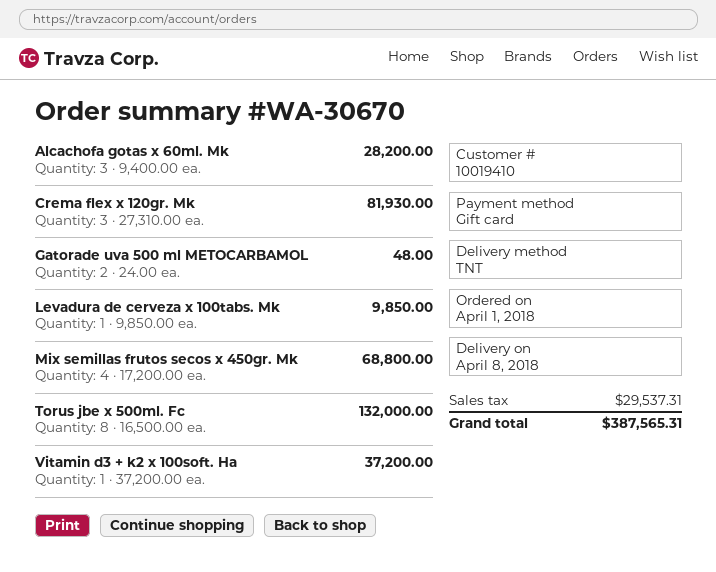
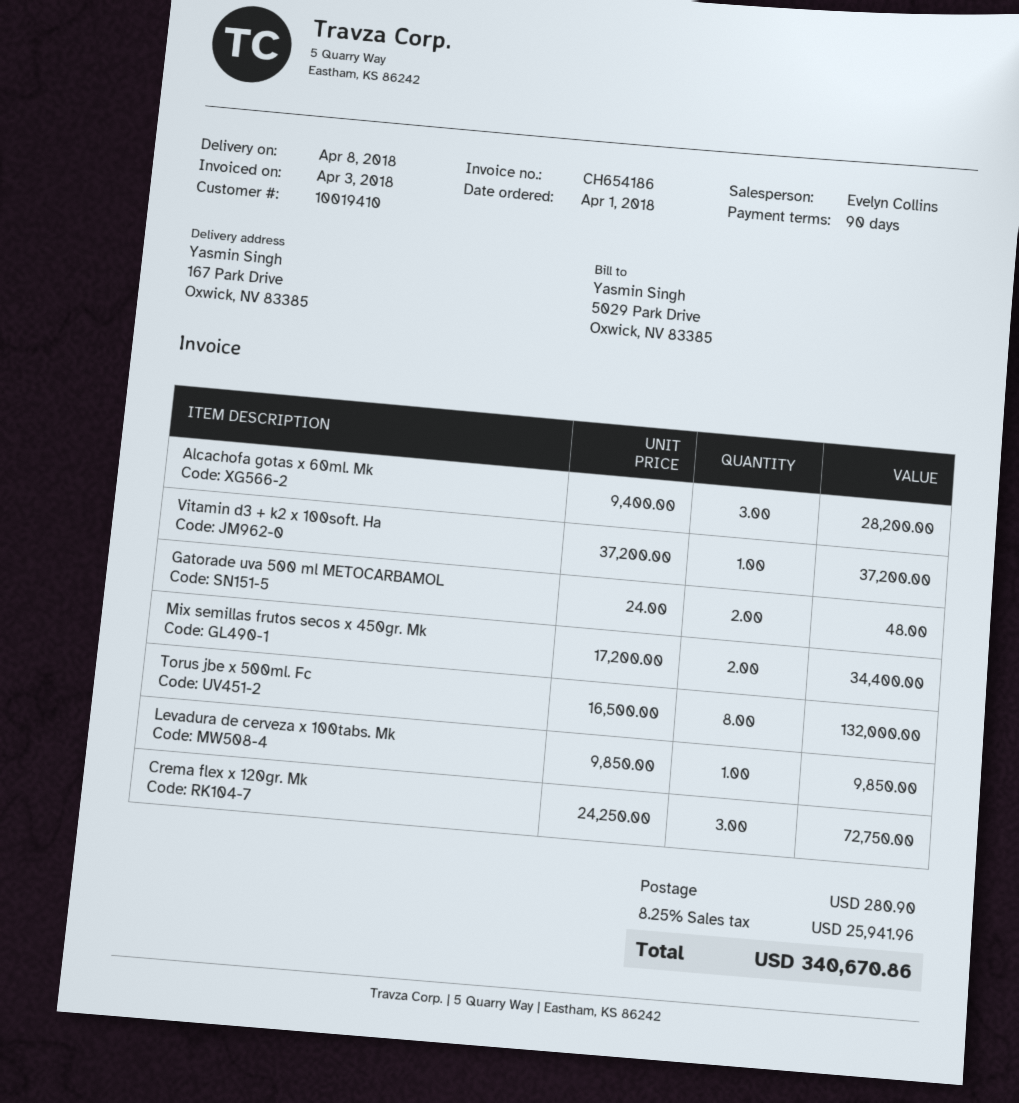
Crema flex x 120gr. Mk: 3 x 27310.00 = 81930.00 -> 3 x 24250.00 = 72750.00
Mix semillas frutos secos x 450gr. Mk: 4 x 17200.00 = 68800.00 -> 2 x 17200.00 = 34400.00
shipping: none -> 280.90
tax: 29537.31 -> 25941.96
total: 387565.31 -> 340670.86

